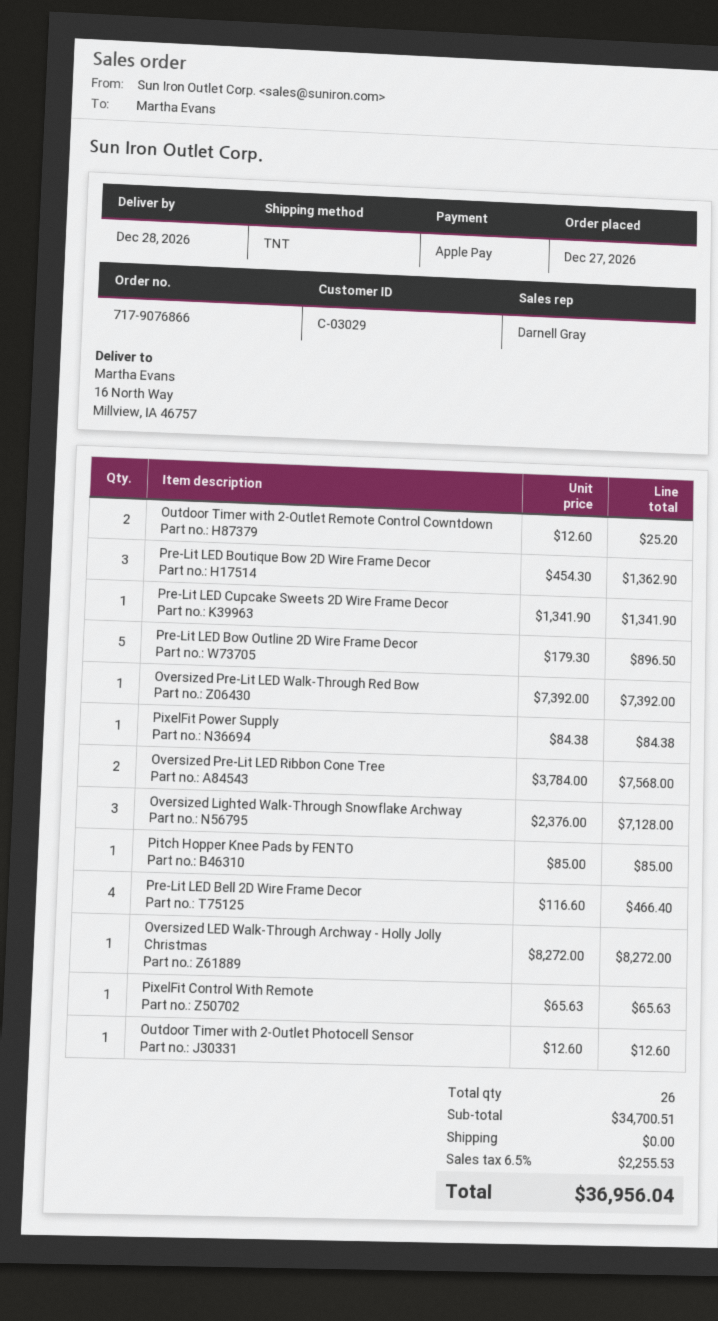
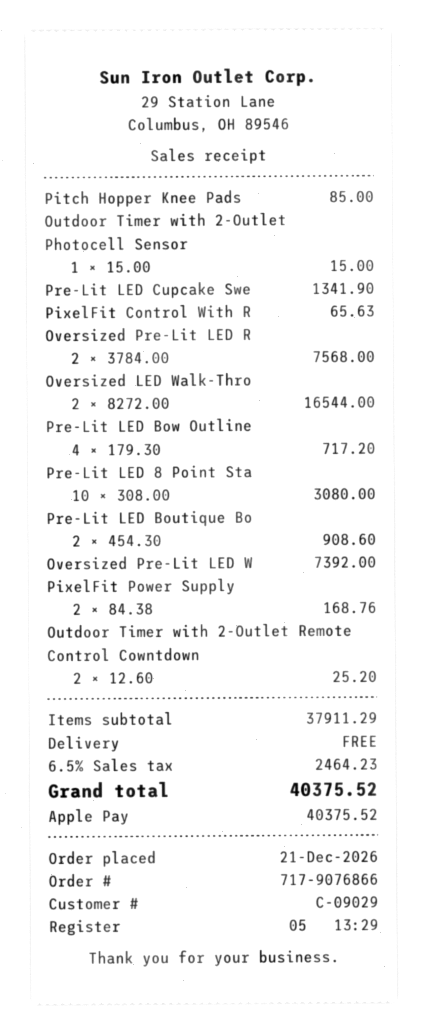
order date: 2026-12-27 -> 2026-12-21
customer number: C-03029 -> C-09029
Pre-Lit LED Boutique Bow 2D Wire Frame Decor: 3 x 454.30 = 1362.90 -> 2 x 454.30 = 908.60
Pre-Lit LED Bow Outline 2D Wire Frame Decor: 5 x 179.30 = 896.50 -> 4 x 179.30 = 717.20
PixelFit Power Supply: 1 x 84.38 = 84.38 -> 2 x 84.38 = 168.76
Oversized Lighted Walk-Through Snowflake Archway: 3 x 2376.00 = 7128.00 -> none
Pre-Lit LED Bell 2D Wire Frame Decor: 4 x 116.60 = 466.40 -> none
Oversized LED Walk-Through Archway - Holly Jolly Christmas: 1 x 8272.00 = 8272.00 -> 2 x 8272.00 = 16544.00
Outdoor Timer with 2-Outlet Photocell Sensor: 1 x 12.60 = 12.60 -> 1 x 15.00 = 15.00
Pre-Lit LED 8 Point Sta: none -> 10 x 308.00 = 3080.00
subtotal: 34700.51 -> 37911.29
tax: 6.5% = 2255.53 -> 6.5% = 2464.23
total: 36956.04 -> 40375.52

